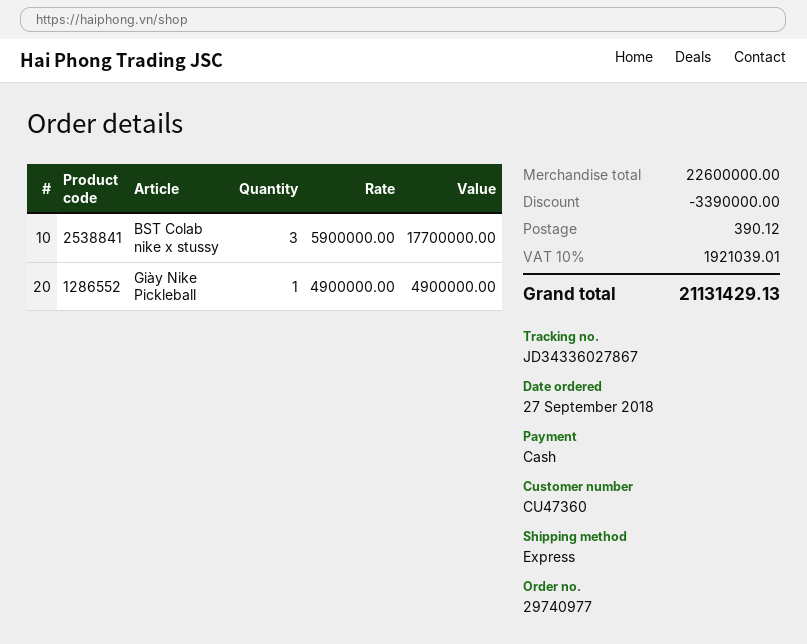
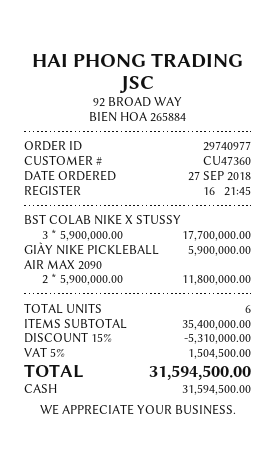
Giày Nike Pickleball: 1 x 4900000.00 = 4900000.00 -> 1 x 5900000.00 = 5900000.00
AIR MAX 2090: none -> 2 x 5900000.00 = 11800000.00
subtotal: 22600000.00 -> 35400000.00
discount: 3390000.00 -> 5310000.00
shipping: 390.12 -> none
tax: 10% = 1921039.01 -> 5% = 1504500.00
total: 21131429.13 -> 31594500.00

